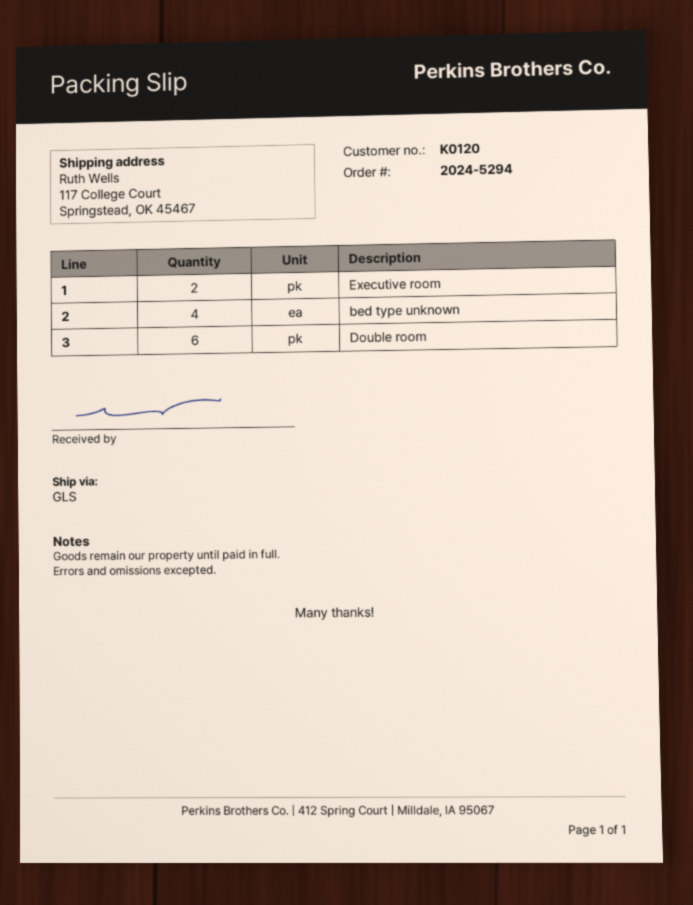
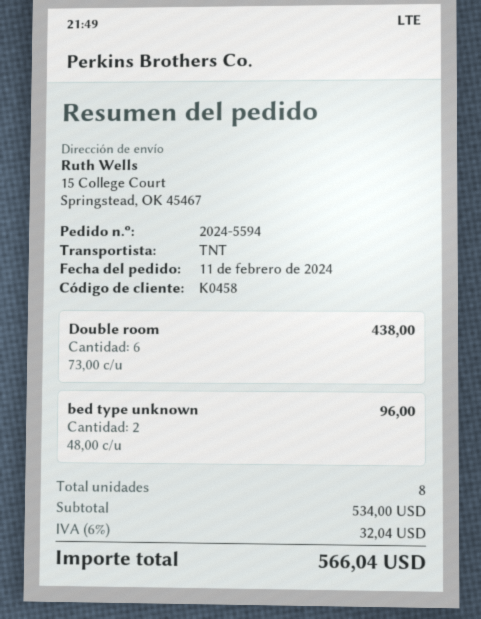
order number: 2024-5294 -> 2024-5594
customer number: K0120 -> K0458
shipping method: GLS -> TNT
ship to: 117 College Court, Springstead, OK 45467 -> 15 College Court, Springstead, OK 45467
Executive room: 2 -> none
bed type unknown: 4 -> 2

